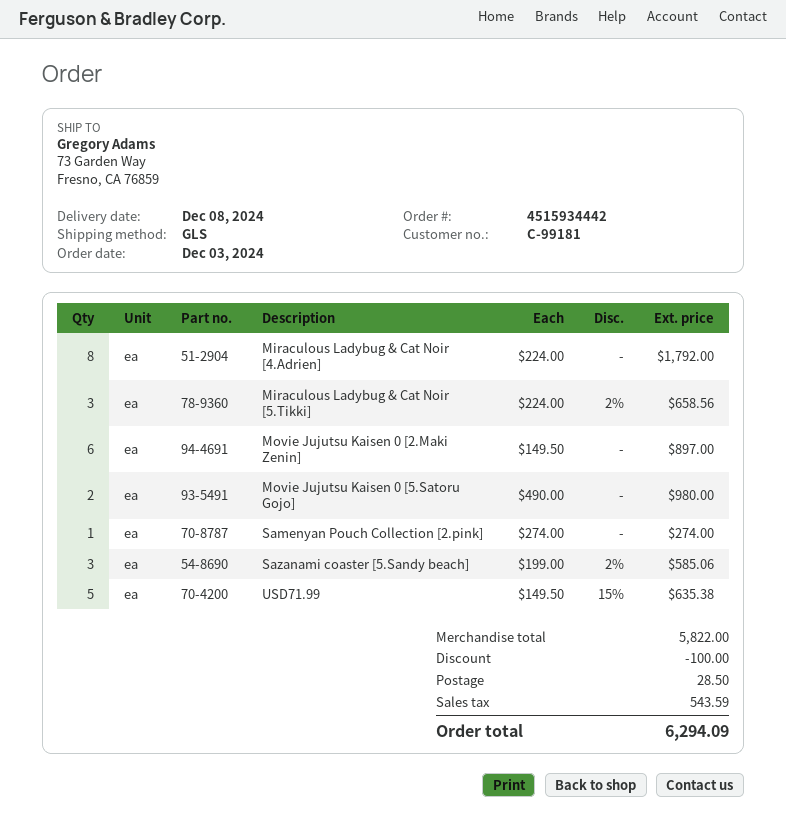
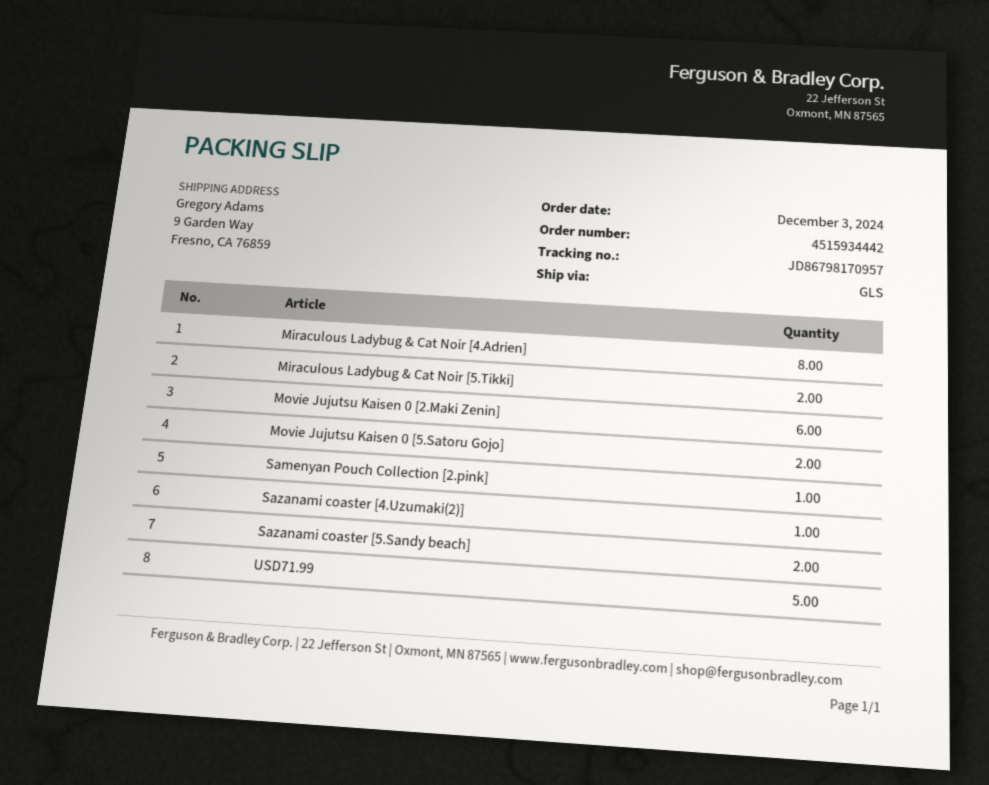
ship to: 73 Garden Way, Fresno, CA 76859 -> 9 Garden Way, Fresno, CA 76859
Miraculous Ladybug & Cat Noir [5.Tikki]: 3 -> 2
Sazanami coaster [5.Sandy beach]: 3 -> 2
Sazanami coaster [4.Uzumaki(2)]: none -> 1

